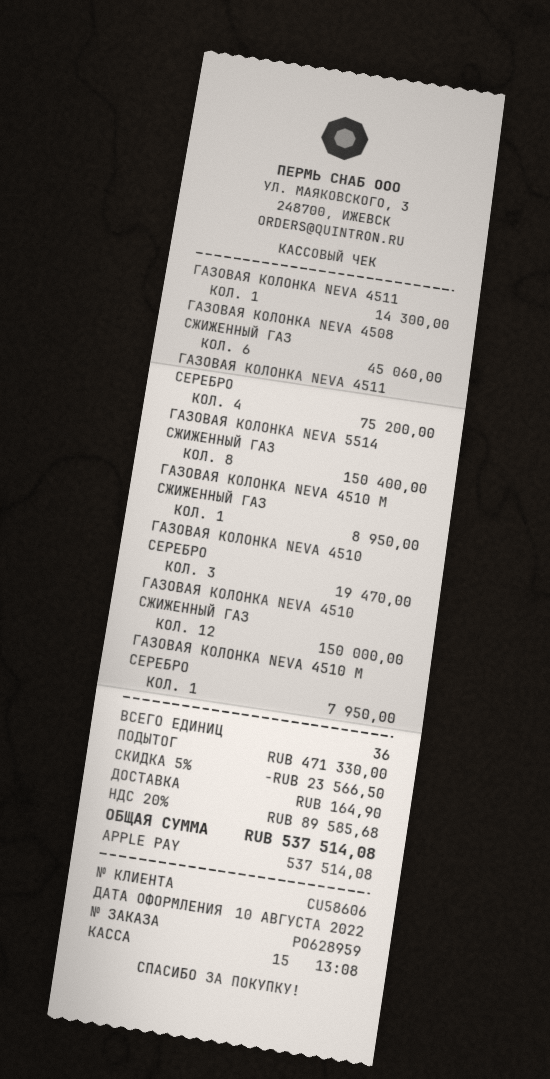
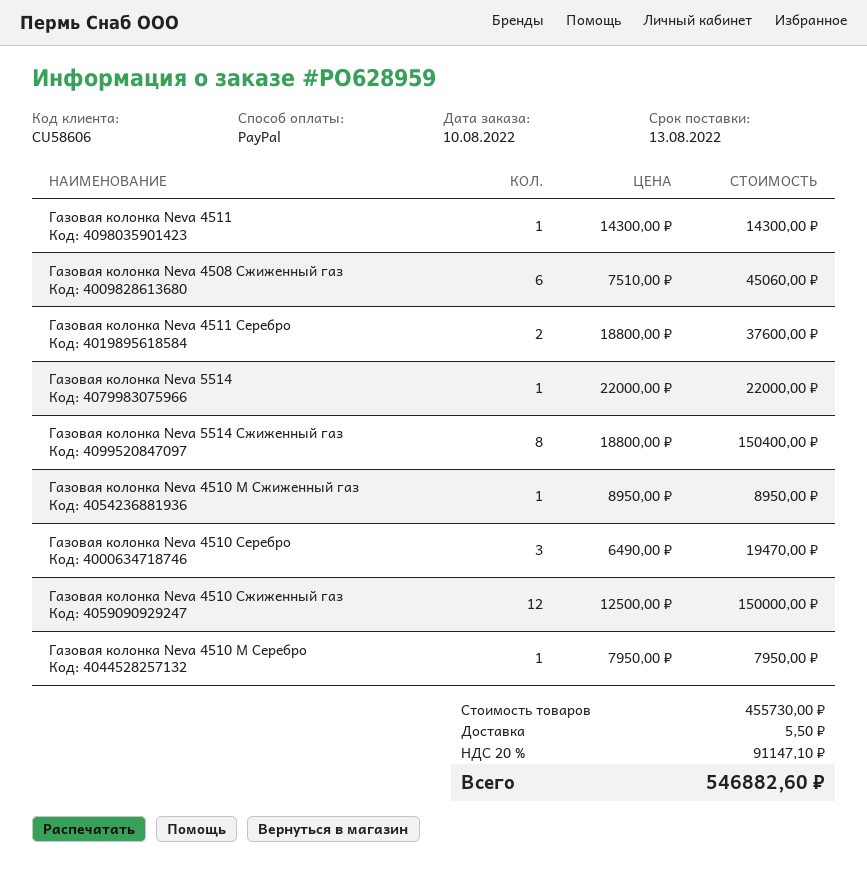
payment method: Apple Pay -> PayPal
ГАЗОВАЯ КОЛОНКА NEVA 4511 СЕРЕБРО: 4 for 75200.00 -> 2 for 37600.00
Газовая колонка Neva 5514: none -> 1 for 22000.00
subtotal: 471330.00 -> 455730.00
discount: 5% = 23566.50 -> none
shipping: 164.90 -> 5.50
tax: 20% = 89585.68 -> 20% = 91147.10
total: 537514.08 -> 546882.60

